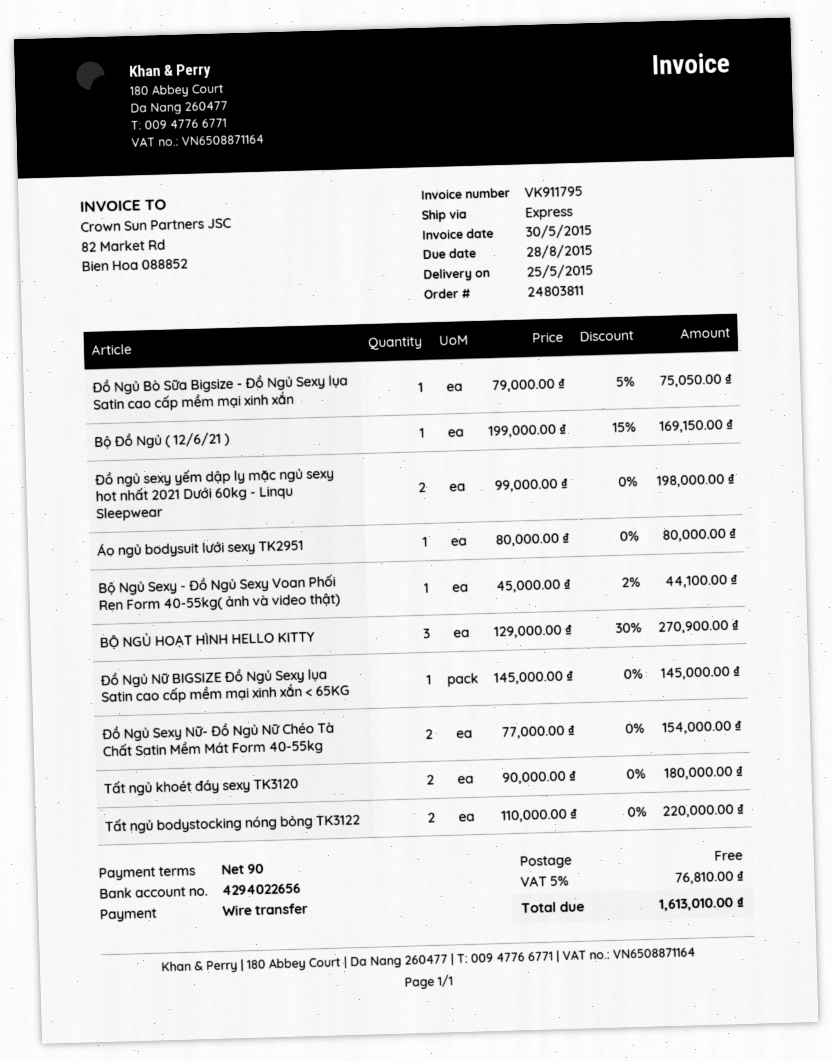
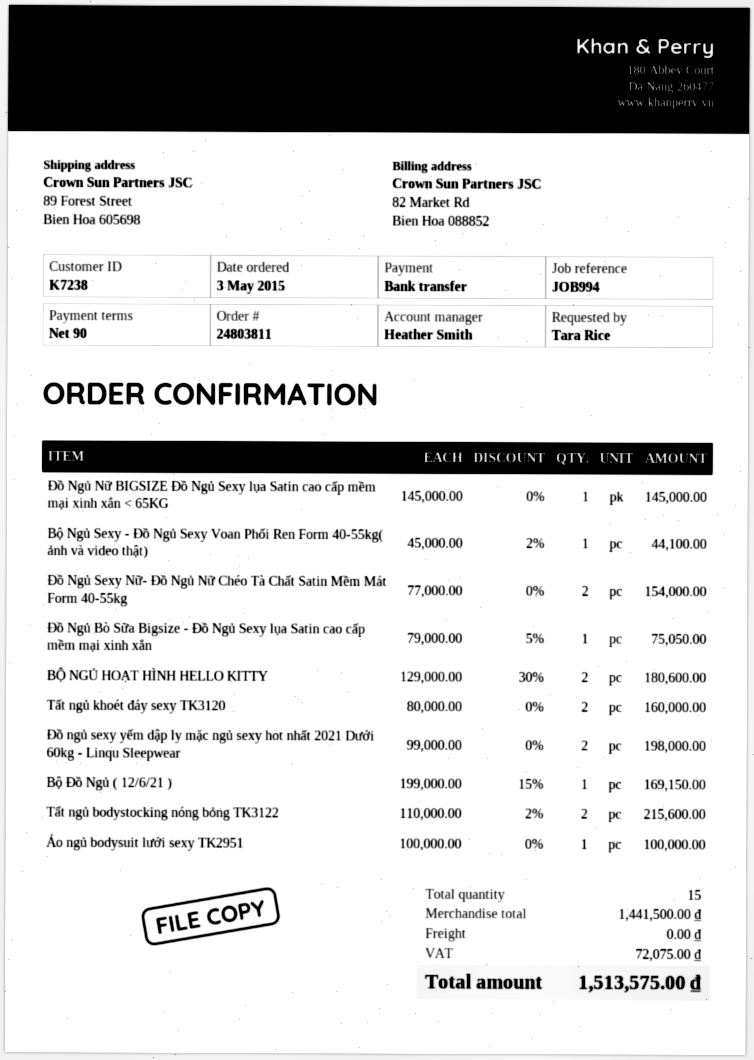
Áo ngủ bodysuit lưới sexy TK2951: 1 x 80000.00 = 80000.00 -> 1 x 100000.00 = 100000.00
BỘ NGỦ HOẠT HÌNH HELLO KITTY: 3 x 129000.00 - 30% = 270900.00 -> 2 x 129000.00 - 30% = 180600.00
Tất ngủ khoét đáy sexy TK3120: 2 x 90000.00 = 180000.00 -> 2 x 80000.00 = 160000.00
Tất ngủ bodystocking nóng bỏng TK3122: 2 x 110000.00 = 220000.00 -> 2 x 110000.00 - 2% = 215600.00
tax: 76810.00 -> 72075.00
total: 1613010.00 -> 1513575.00

